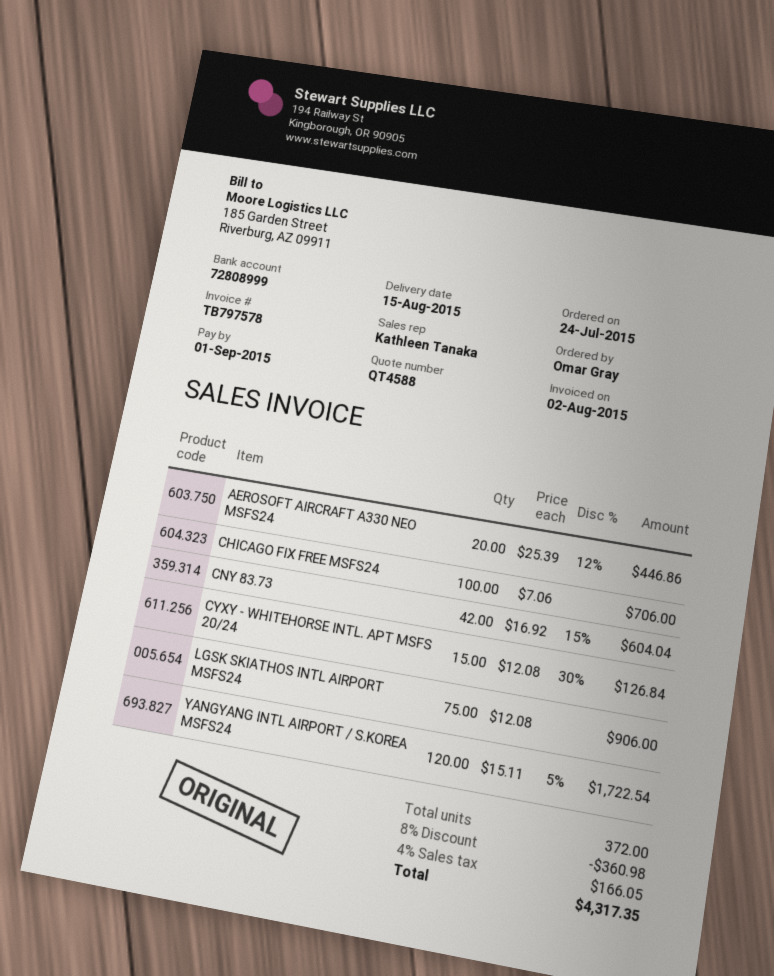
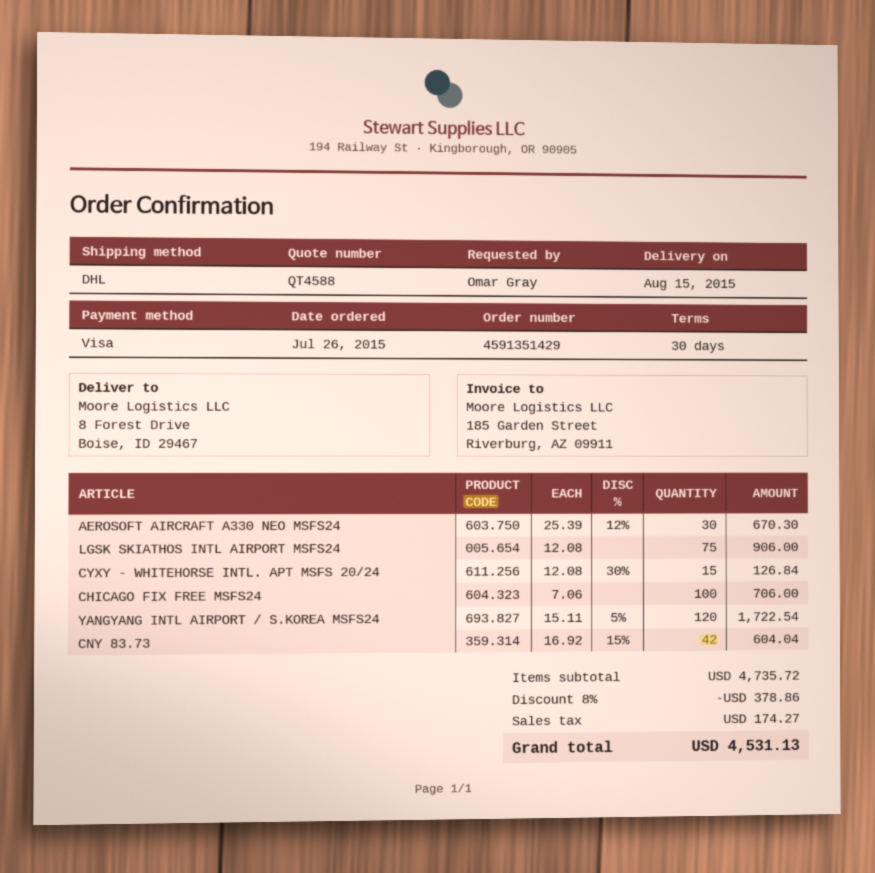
order date: 2015-07-24 -> 2015-07-26
AEROSOFT AIRCRAFT A330 NEO MSFS24: 20 x 25.39 - 12% = 446.86 -> 30 x 25.39 - 12% = 670.30
discount: 8% = 360.98 -> 8% = 378.86
tax: 166.05 -> 174.27
total: 4317.35 -> 4531.13

